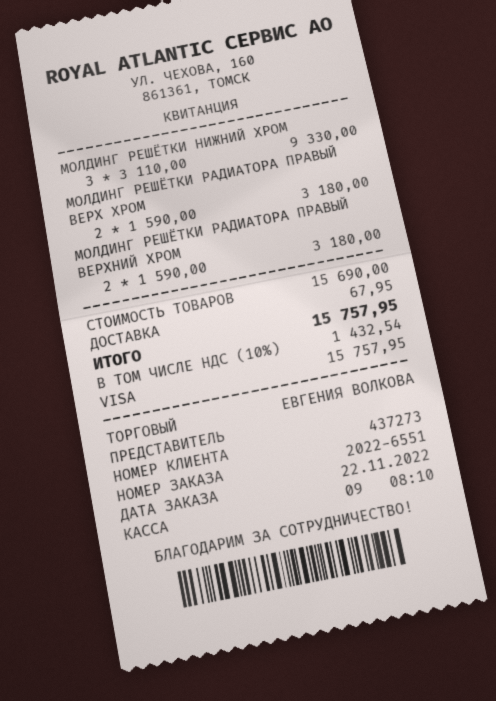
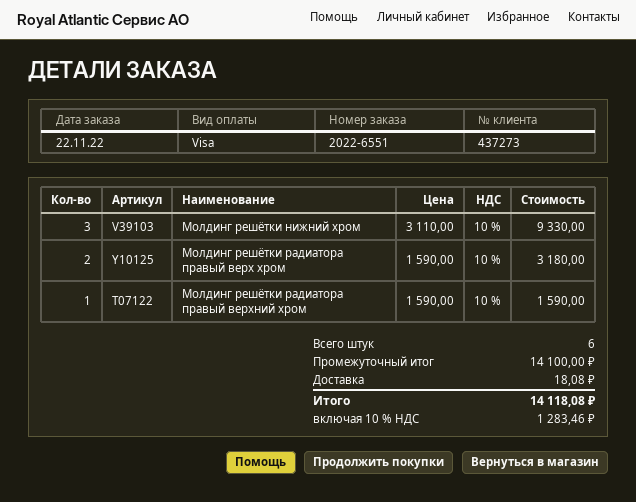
МОЛДИНГ РЕШЁТКИ РАДИАТОРА ПРАВЫЙ ВЕРХНИЙ ХРОМ: 2 x 1590.00 = 3180.00 -> 1 x 1590.00 = 1590.00
subtotal: 15690.00 -> 14100.00
shipping: 67.95 -> 18.08
tax: 10% = 1432.54 -> 10% = 1283.46
total: 15757.95 -> 14118.08

